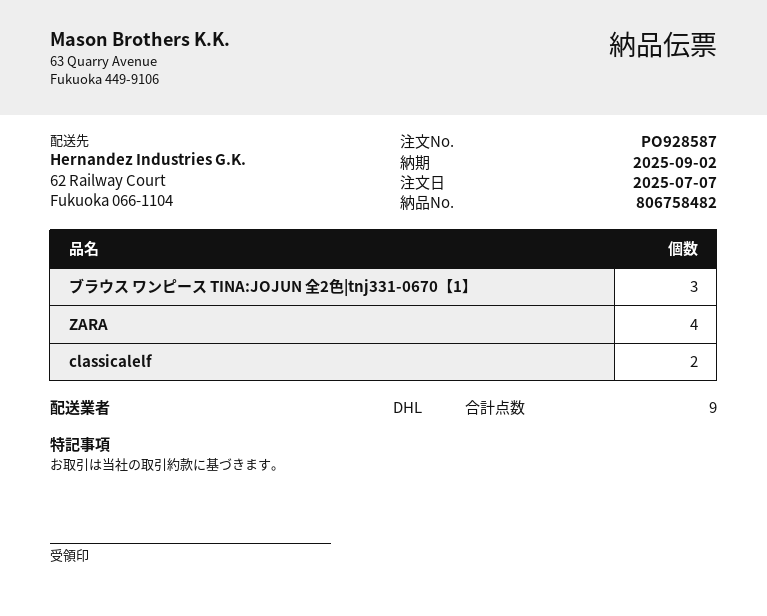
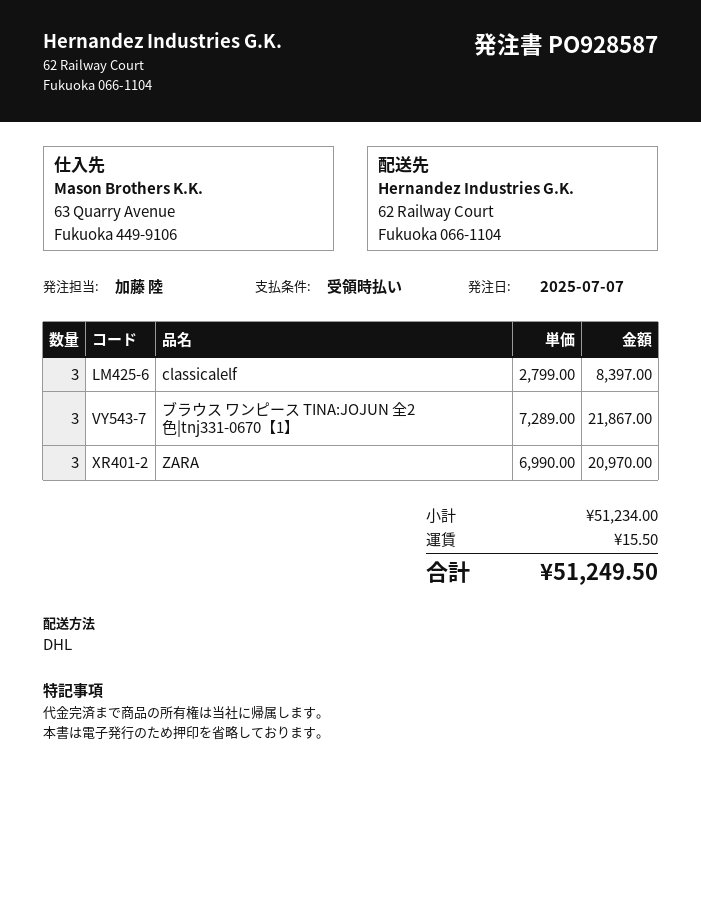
ZARA: 4 -> 3
classicalelf: 2 -> 3

